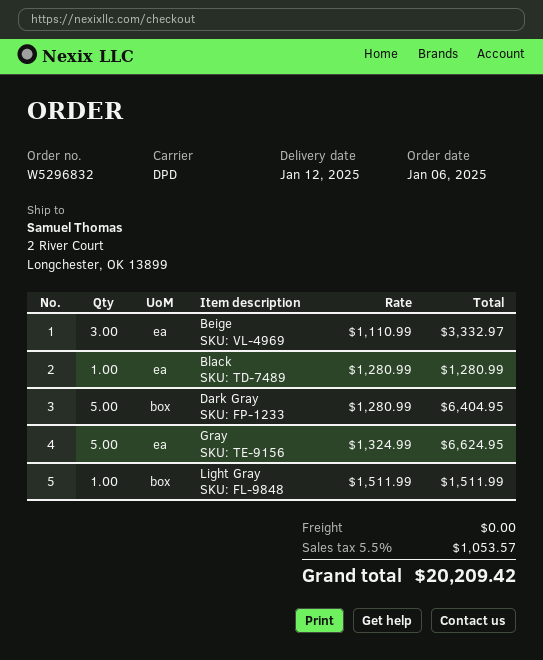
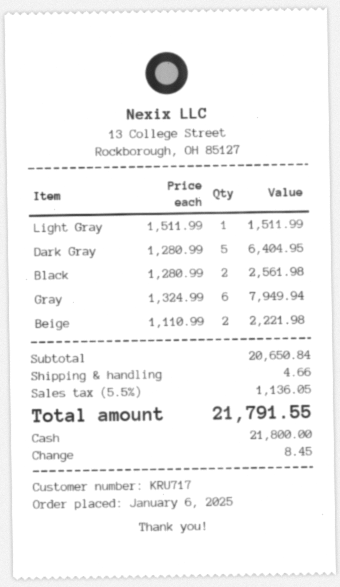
Beige: 3 x 1110.99 = 3332.97 -> 2 x 1110.99 = 2221.98
Black: 1 x 1280.99 = 1280.99 -> 2 x 1280.99 = 2561.98
Gray: 5 x 1324.99 = 6624.95 -> 6 x 1324.99 = 7949.94
shipping: 0.00 -> 4.66
tax: 5.5% = 1053.57 -> 5.5% = 1136.05
total: 20209.42 -> 21791.55

